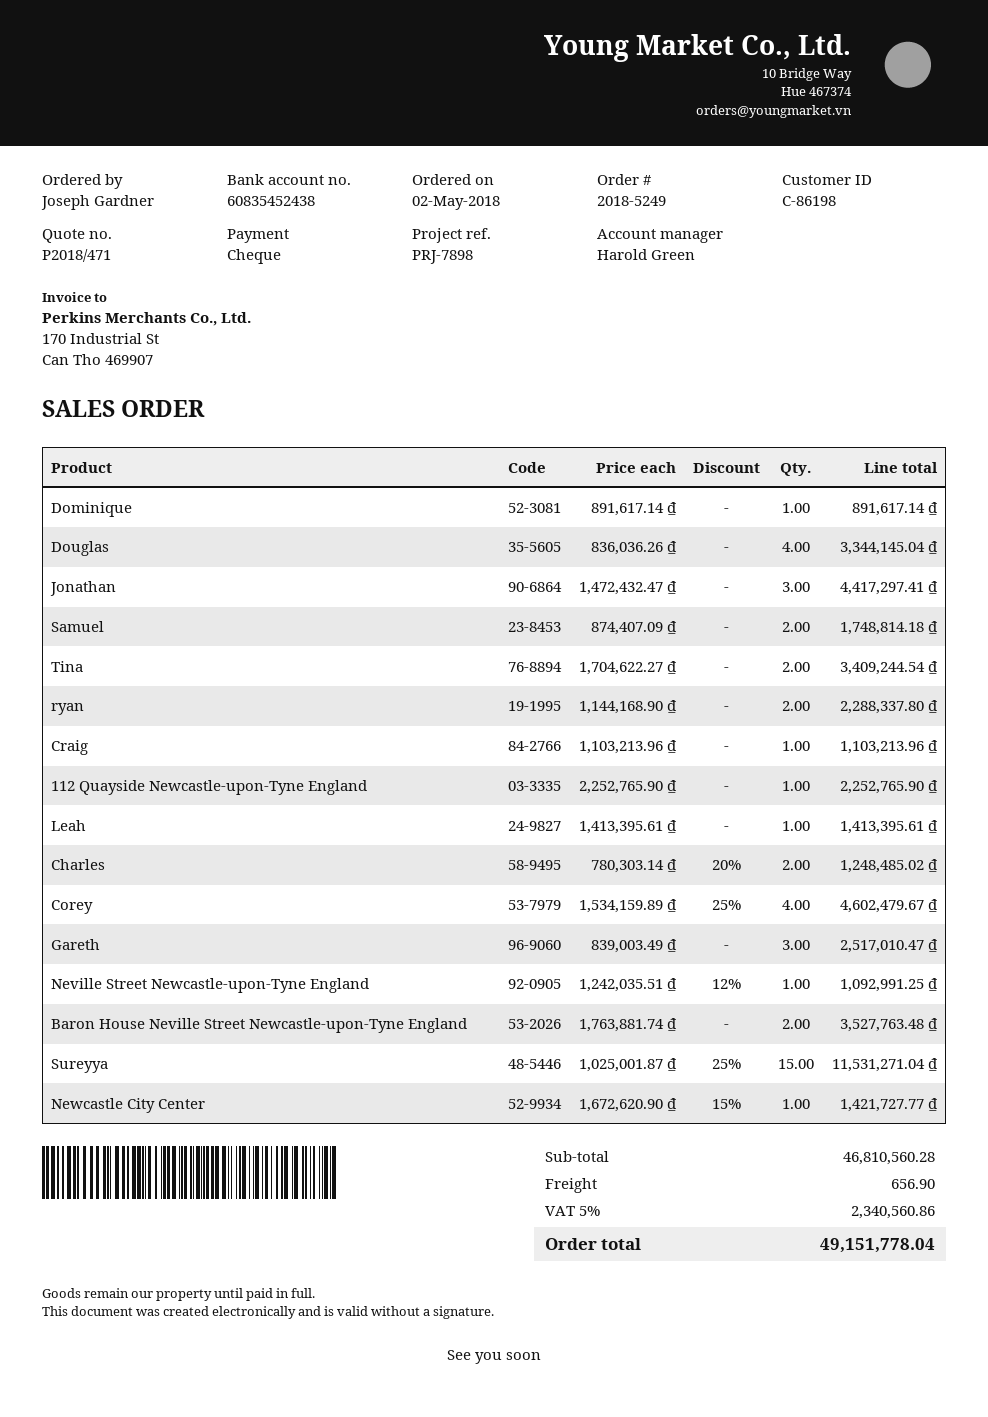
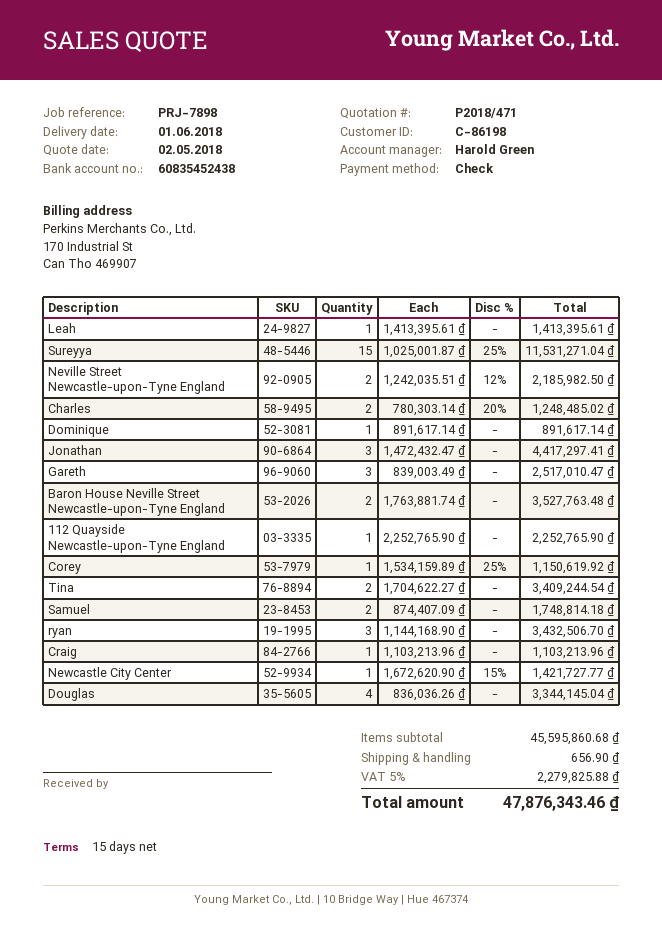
ryan: 2 x 1144168.90 = 2288337.80 -> 3 x 1144168.90 = 3432506.70
Corey: 4 x 1534159.89 - 25% = 4602479.67 -> 1 x 1534159.89 - 25% = 1150619.92
Neville Street Newcastle-upon-Tyne England: 1 x 1242035.51 - 12% = 1092991.25 -> 2 x 1242035.51 - 12% = 2185982.50
subtotal: 46810560.28 -> 45595860.68
tax: 5% = 2340560.86 -> 5% = 2279825.88
total: 49151778.04 -> 47876343.46

